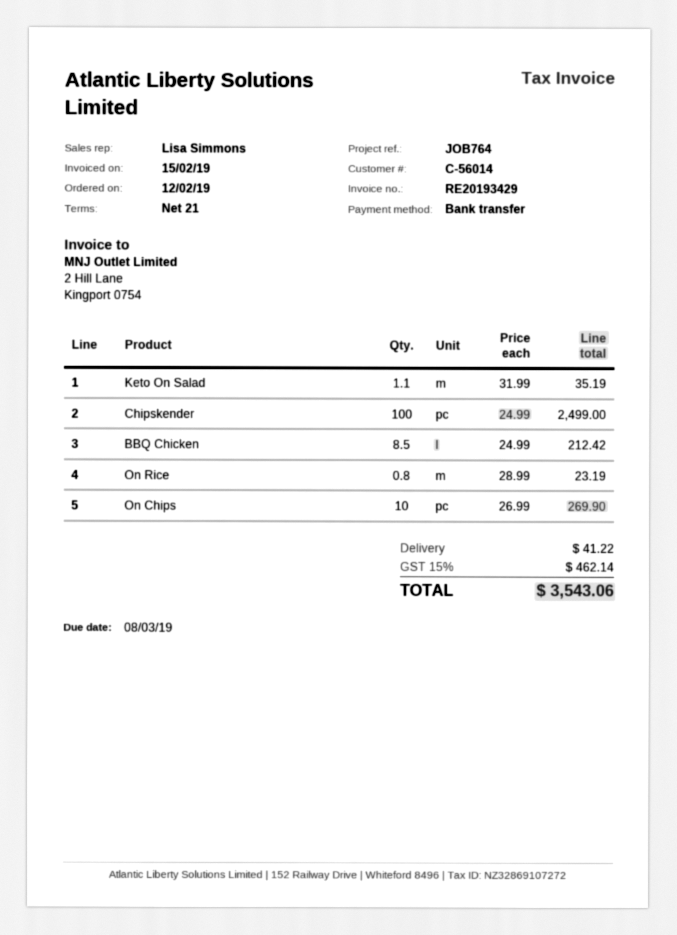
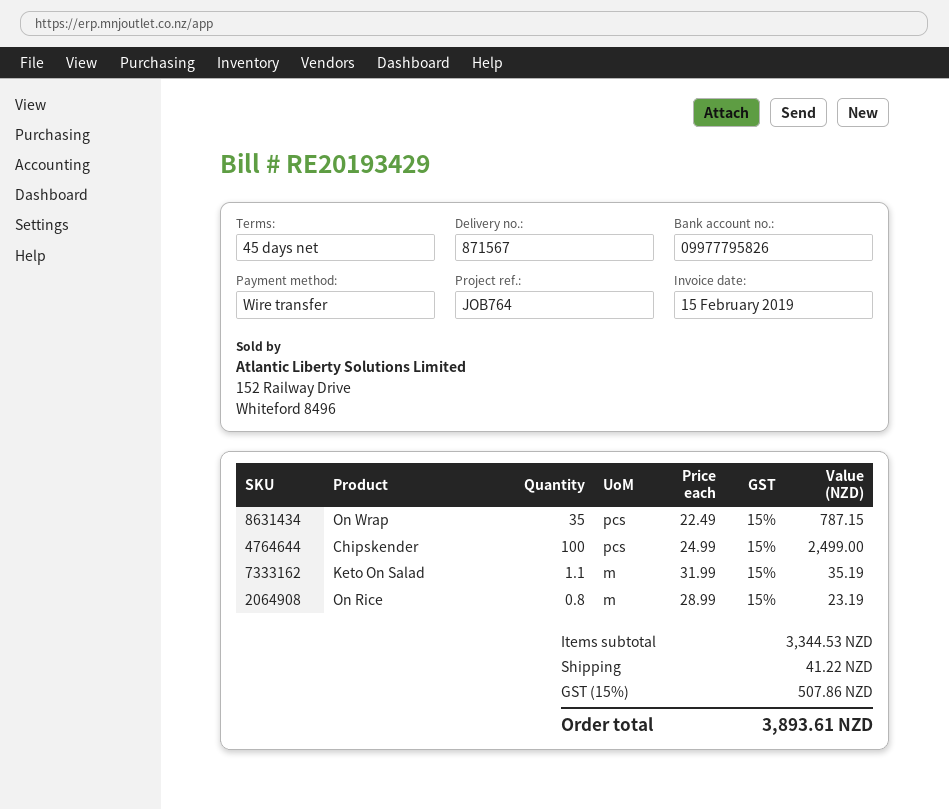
payment terms: 21 days -> 45 days
BBQ Chicken: 8.5 x 24.99 = 212.42 -> none
On Chips: 10 x 26.99 = 269.90 -> none
On Wrap: none -> 35 x 22.49 = 787.15
tax: 15% = 462.14 -> 15% = 507.86
total: 3543.06 -> 3893.61

